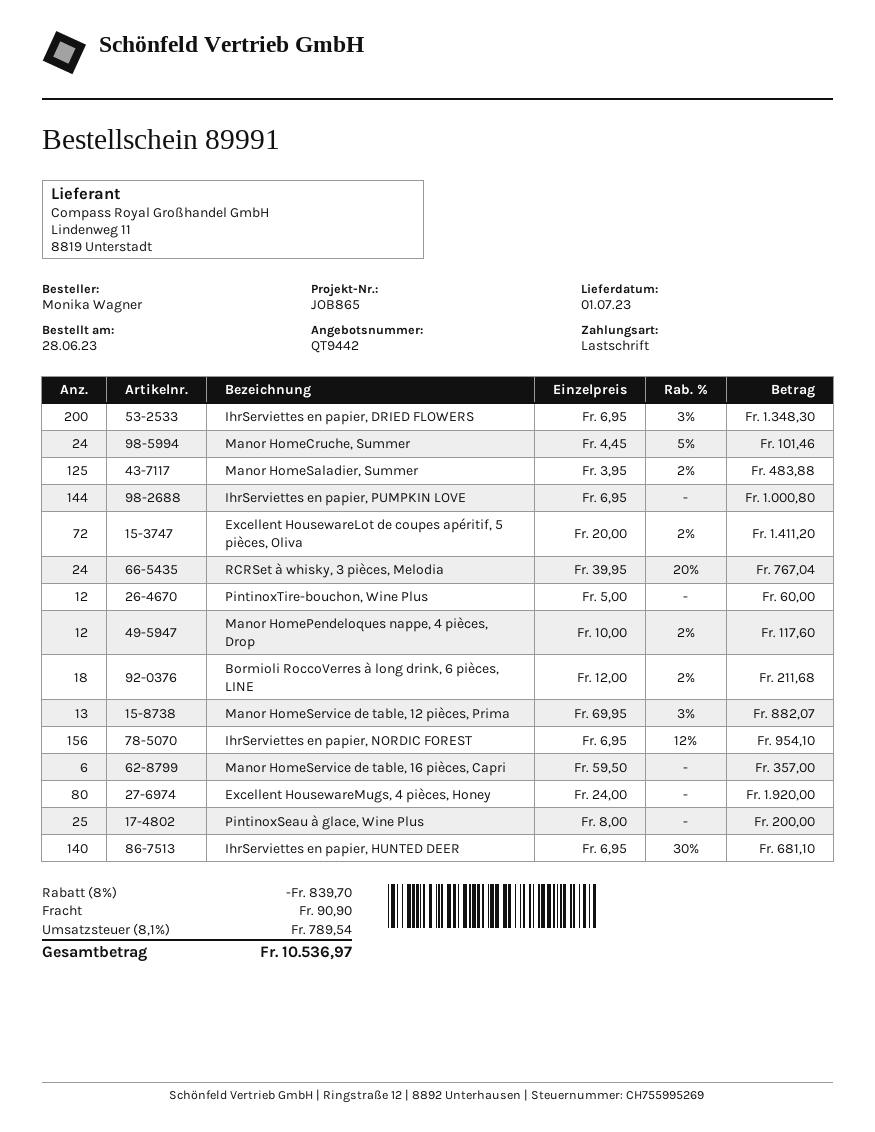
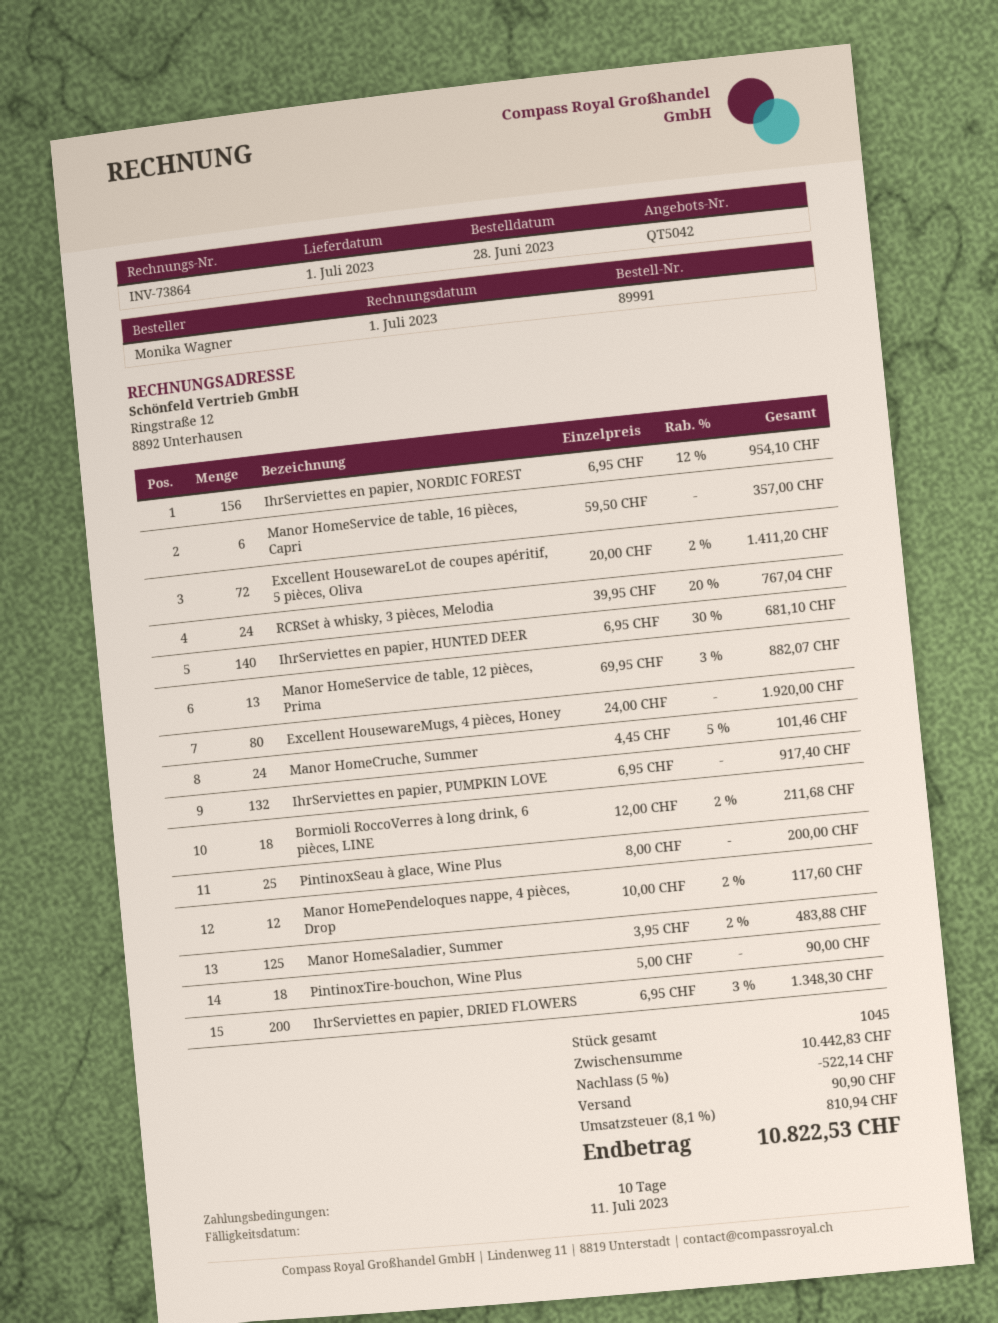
quote number: QT9442 -> QT5042
IhrServiettes en papier, PUMPKIN LOVE: 144 x 6.95 = 1000.80 -> 132 x 6.95 = 917.40
PintinoxTire-bouchon, Wine Plus: 12 x 5.00 = 60.00 -> 18 x 5.00 = 90.00
discount: 8% = 839.70 -> 5% = 522.14
tax: 8.1% = 789.54 -> 8.1% = 810.94
total: 10536.97 -> 10822.53

